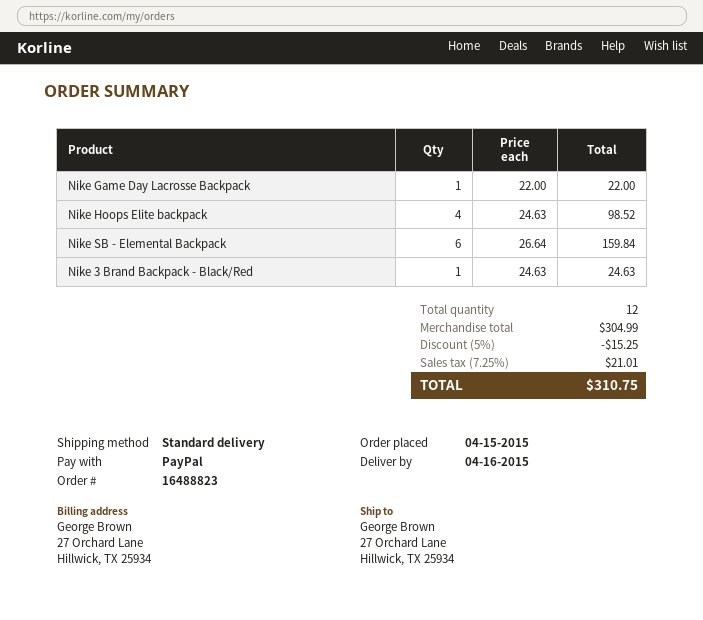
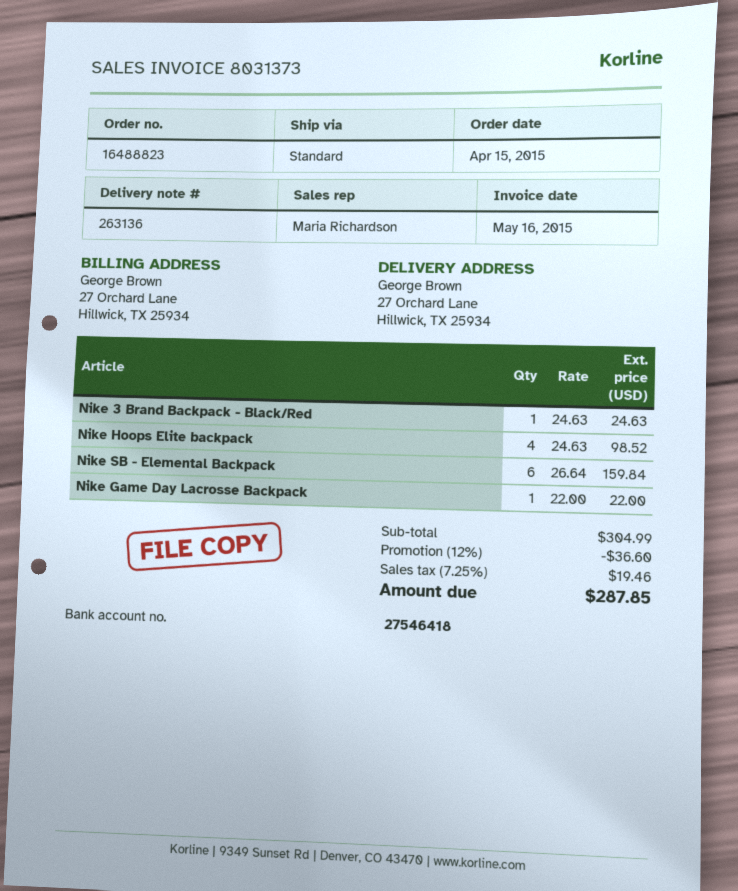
discount: 5% = 15.25 -> 12% = 36.60
tax: 7.25% = 21.01 -> 7.25% = 19.46
total: 310.75 -> 287.85

